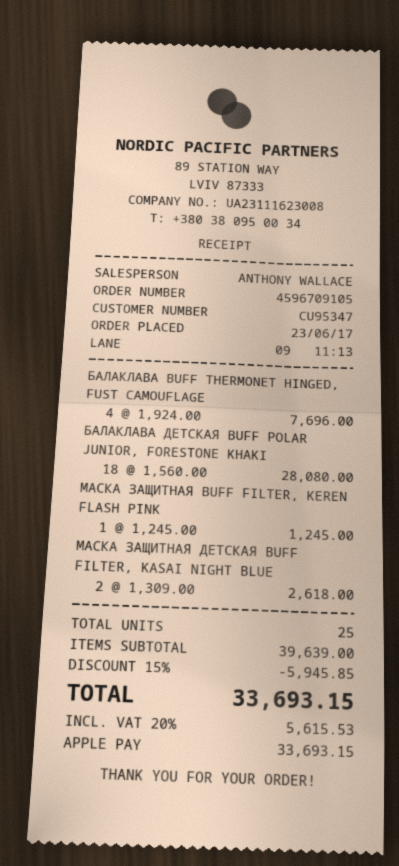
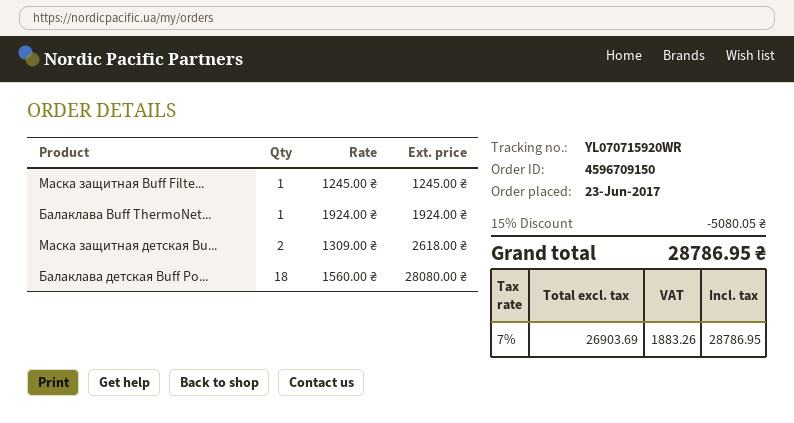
order number: 4596709105 -> 4596709150
БАЛАКЛАВА BUFF THERMONET HINGED, FUST CAMOUFLAGE: 4 x 1924.00 = 7696.00 -> 1 x 1924.00 = 1924.00
discount: 15% = 5945.85 -> 15% = 5080.05
tax: 20% = 5615.53 -> 7% = 1883.26
total: 33693.15 -> 28786.95

